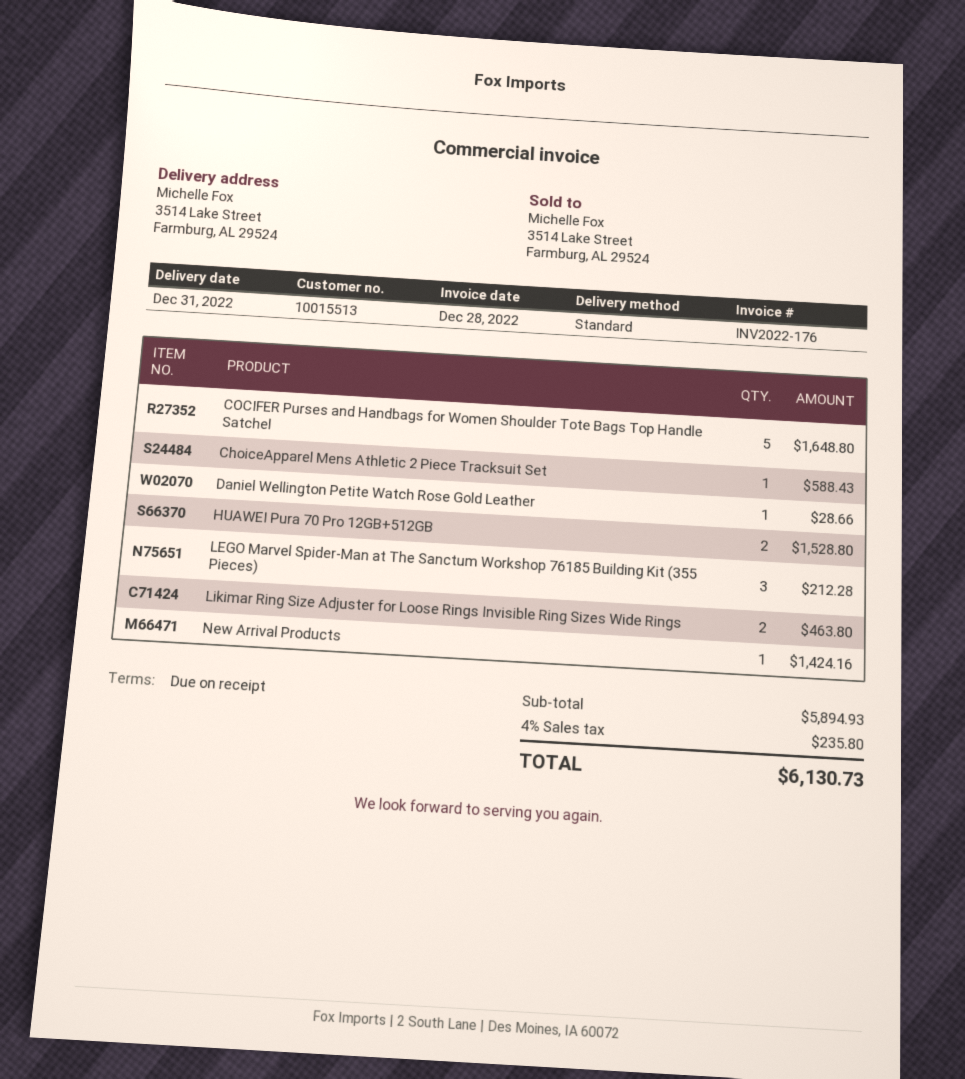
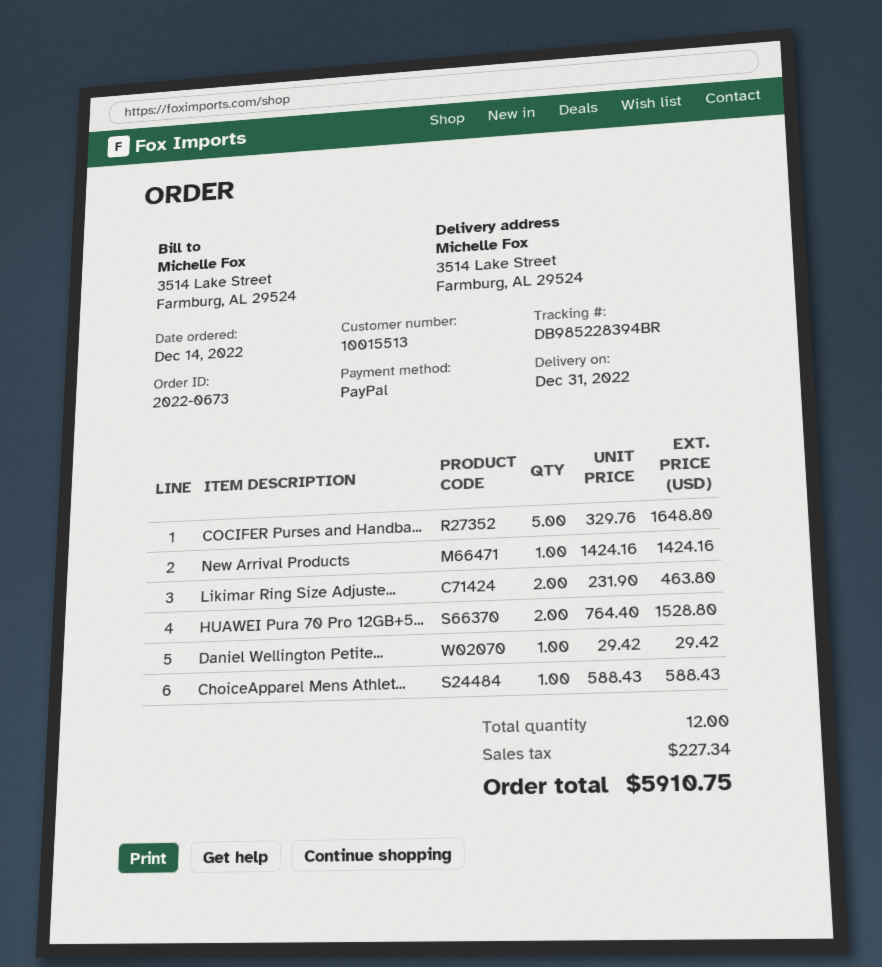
Daniel Wellington Petite Watch Rose Gold Leather: 1 for 28.66 -> 1 for 29.42
LEGO Marvel Spider-Man at The Sanctum Workshop 76185 Building Kit (355 Pieces): 3 for 212.28 -> none
tax: 235.80 -> 227.34
total: 6130.73 -> 5910.75

